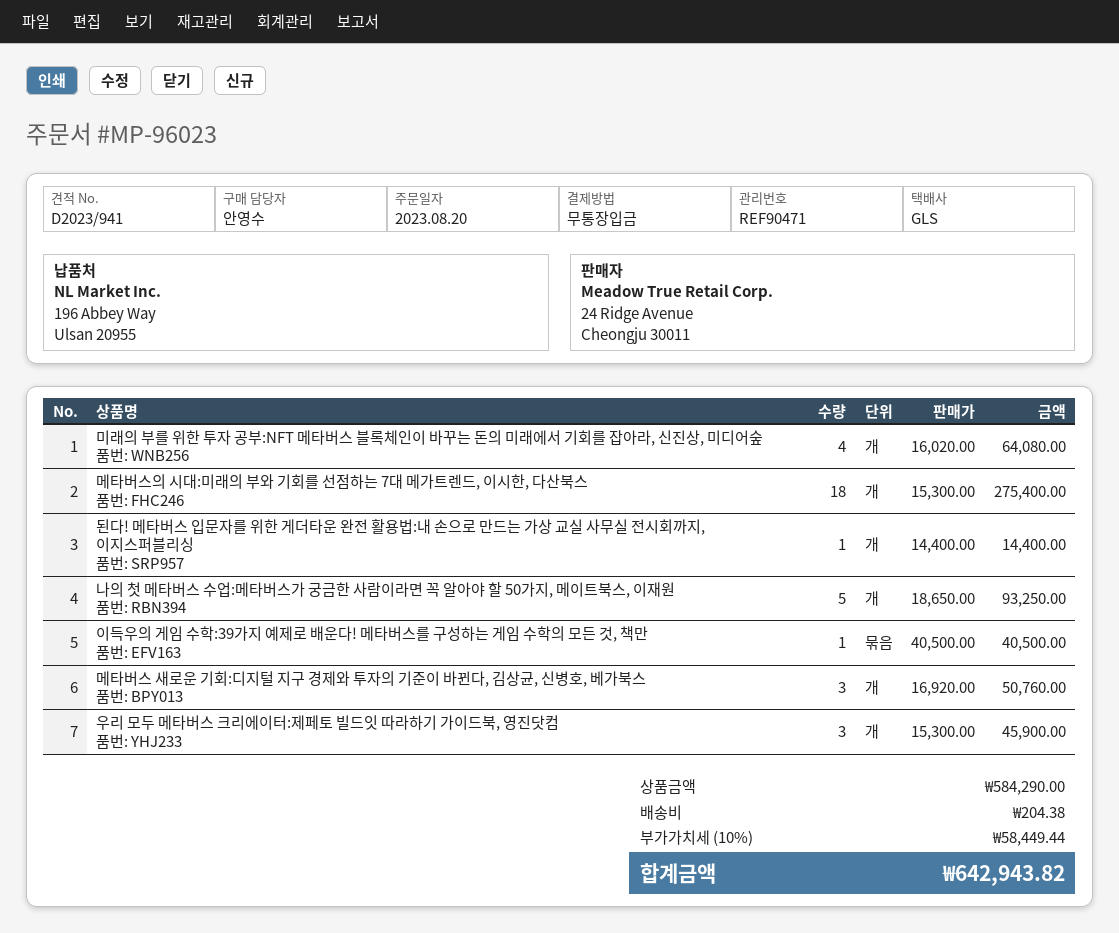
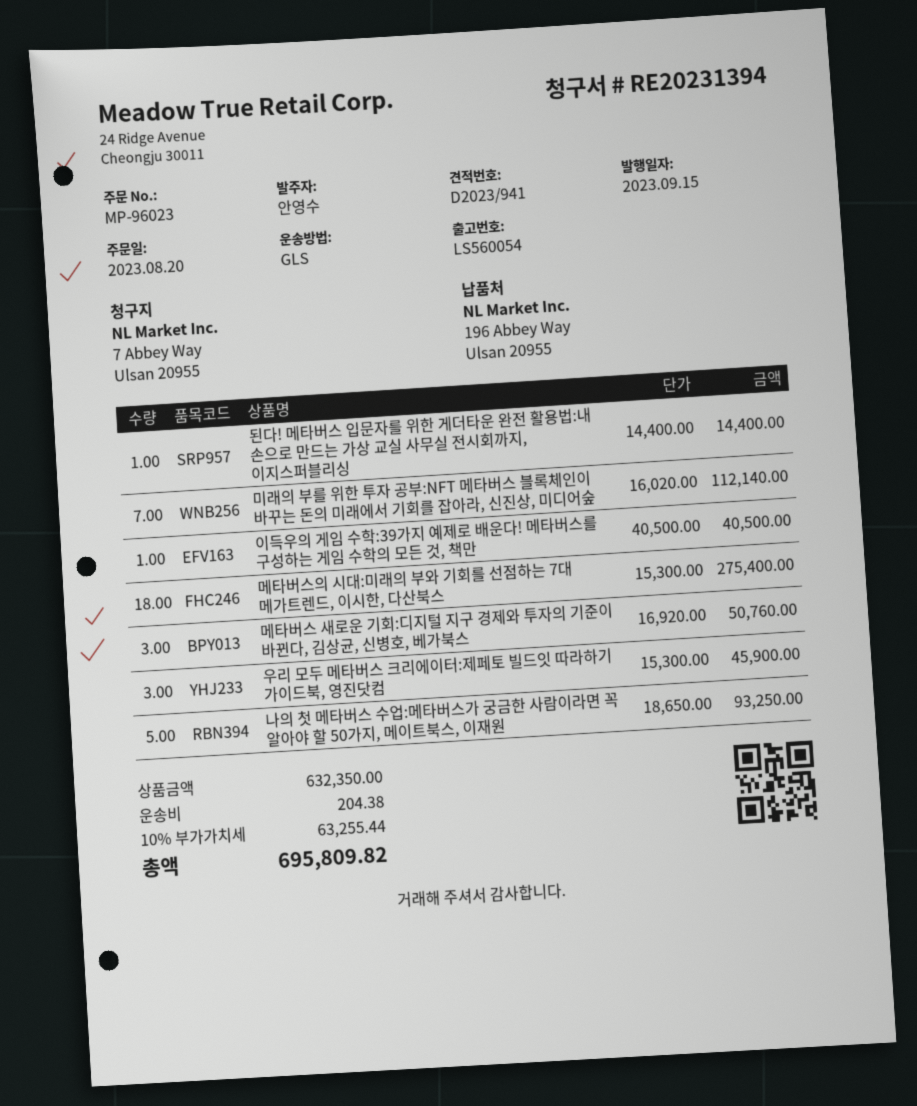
미래의 부를 위한 투자 공부:NFT 메타버스 블록체인이 바꾸는 돈의 미래에서 기회를 잡아라, 신진상, 미디어숲: 4 x 16020.00 = 64080.00 -> 7 x 16020.00 = 112140.00
subtotal: 584290.00 -> 632350.00
tax: 10% = 58449.44 -> 10% = 63255.44
total: 642943.82 -> 695809.82

